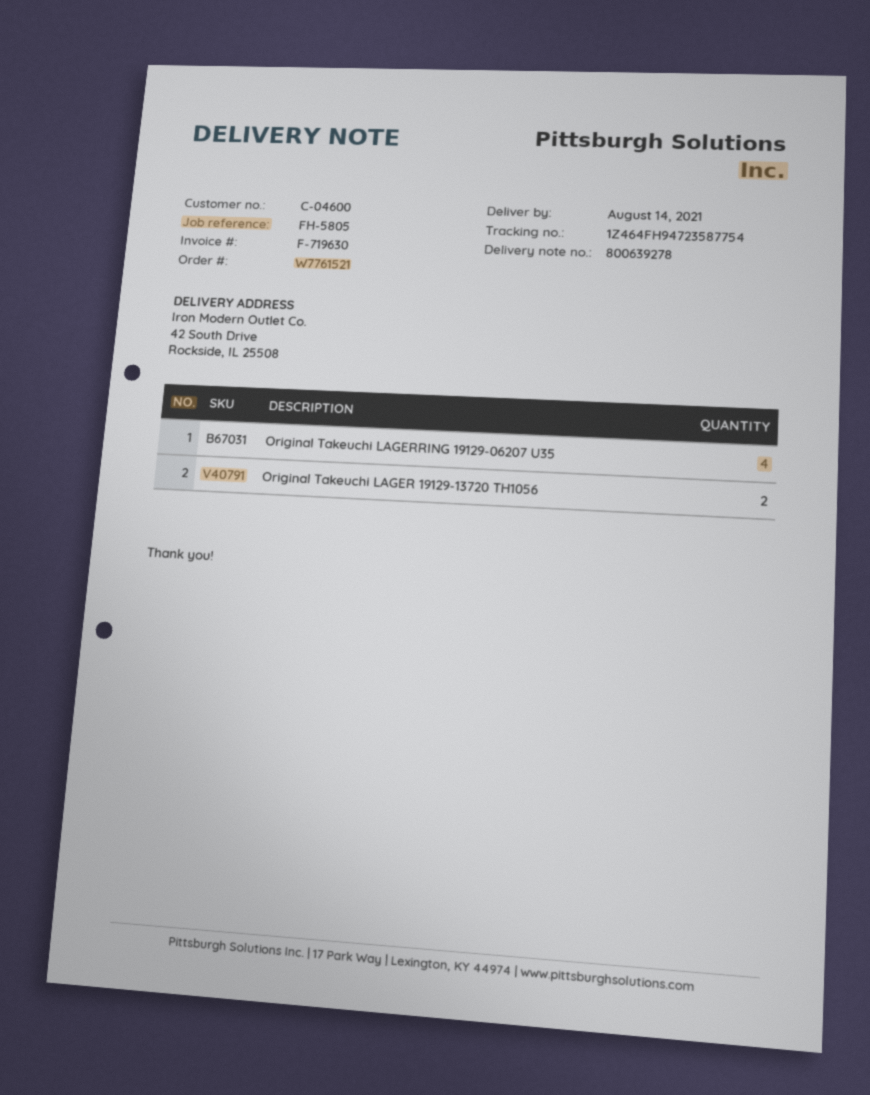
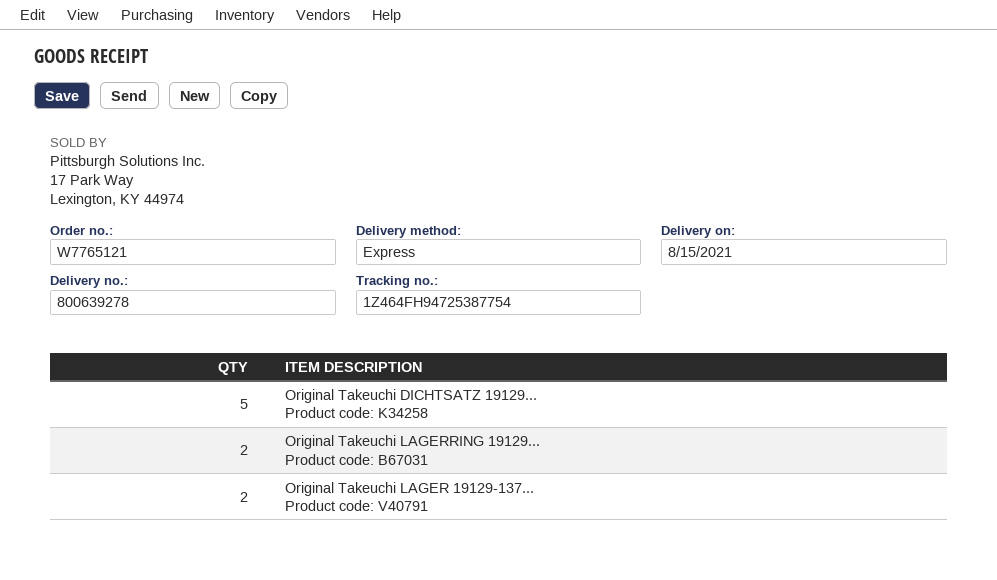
order number: W7761521 -> W7765121
delivery date: 2021-08-14 -> 2021-08-15
tracking number: 1Z464FH94723587754 -> 1Z464FH94725387754
Original Takeuchi LAGERRING 19129-06207 U35: 4 -> 2
Original Takeuchi DICHTSATZ 19129...: none -> 5

